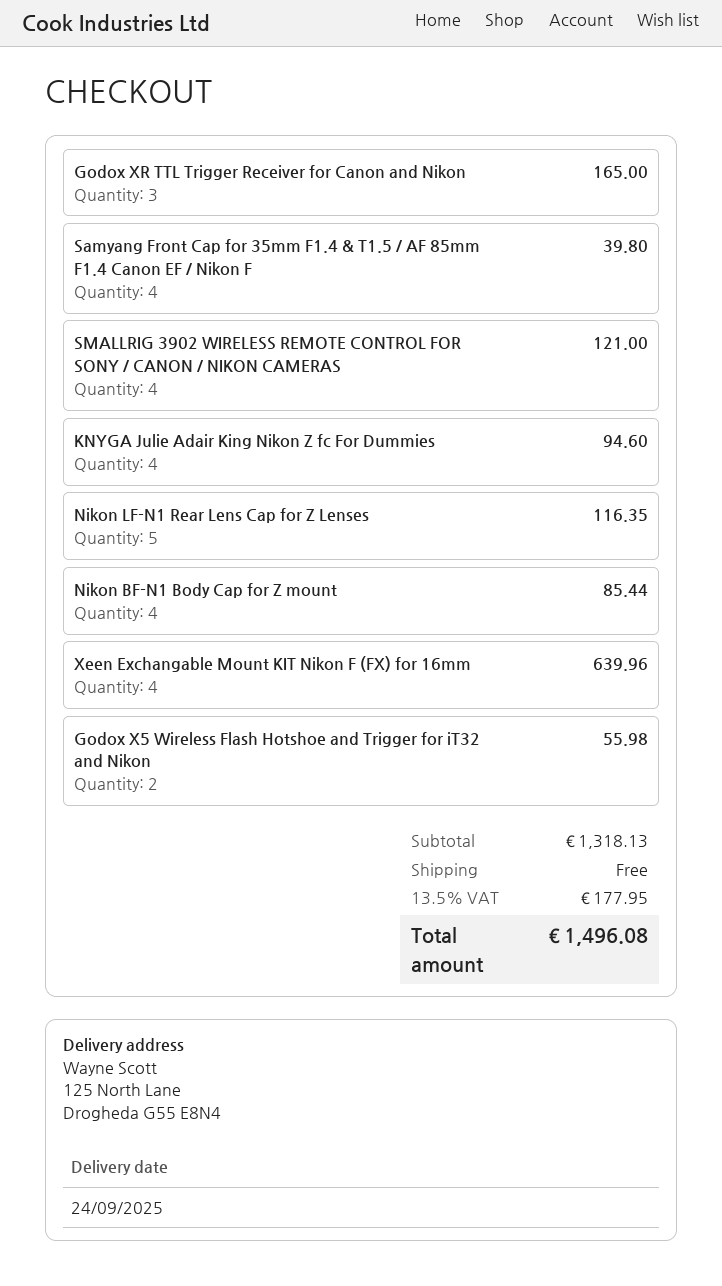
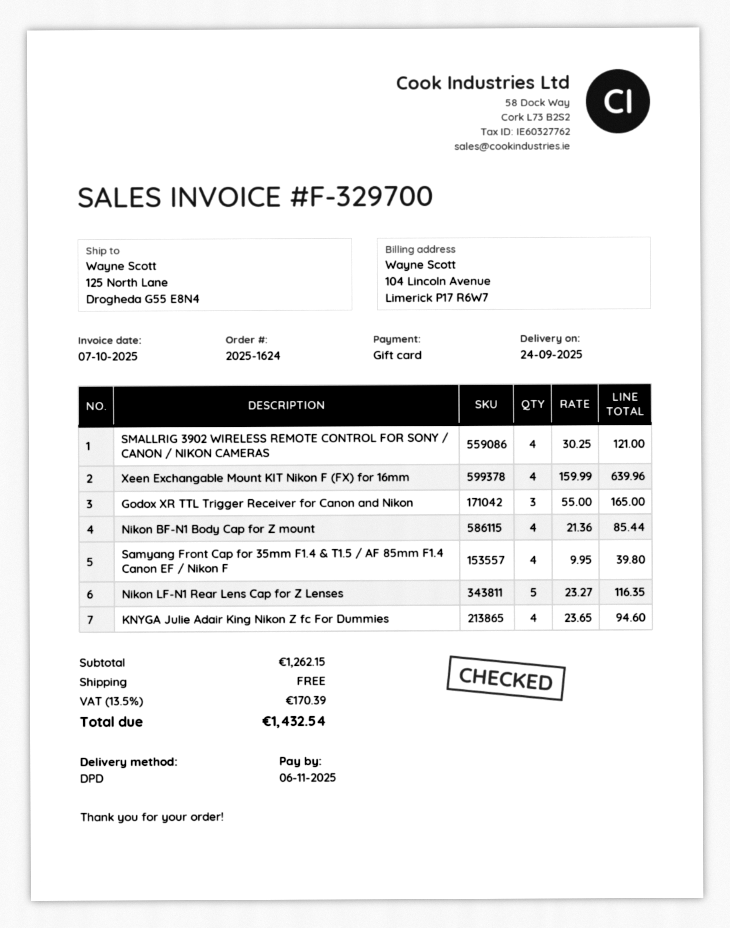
Godox X5 Wireless Flash Hotshoe and Trigger for iT32 and Nikon: 2 for 55.98 -> none
subtotal: 1318.13 -> 1262.15
tax: 13.5% = 177.95 -> 13.5% = 170.39
total: 1496.08 -> 1432.54

